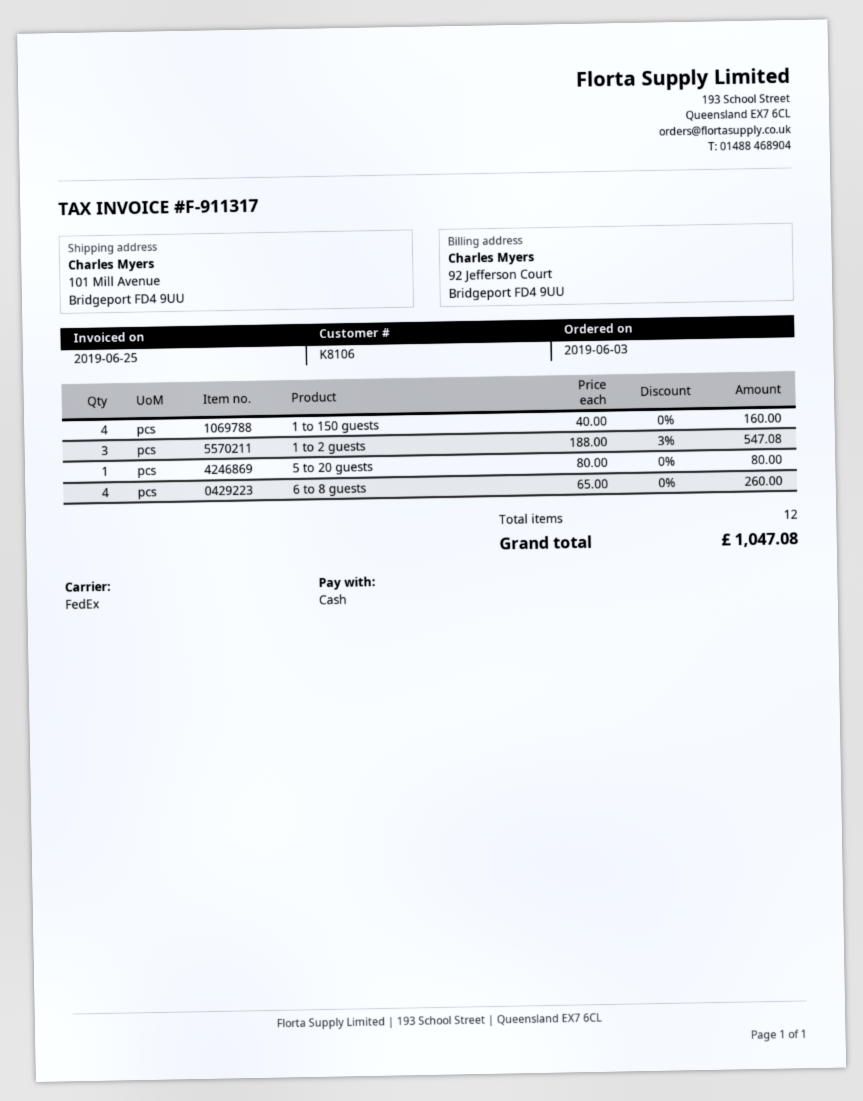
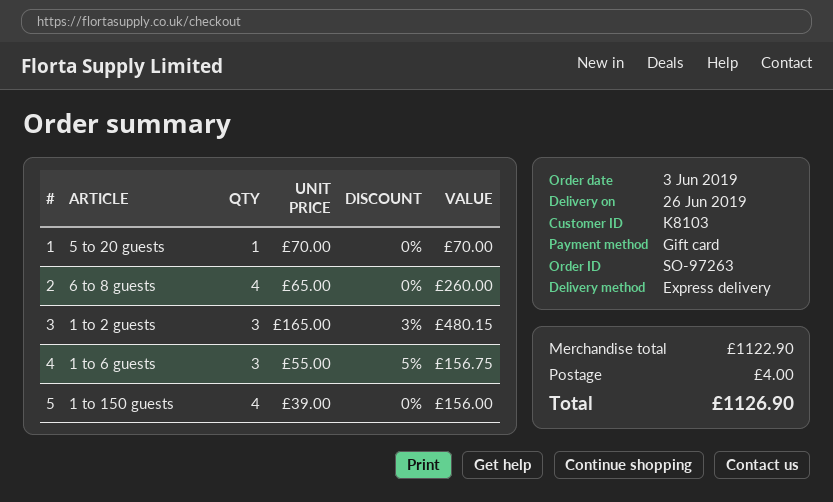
customer number: K8106 -> K8103
payment method: cash -> gift card
shipping method: FedEx -> express
1 to 150 guests: 4 x 40.00 = 160.00 -> 4 x 39.00 = 156.00
1 to 2 guests: 3 x 188.00 - 3% = 547.08 -> 3 x 165.00 - 3% = 480.15
5 to 20 guests: 1 x 80.00 = 80.00 -> 1 x 70.00 = 70.00
1 to 6 guests: none -> 3 x 55.00 - 5% = 156.75
shipping: none -> 4.00
total: 1047.08 -> 1126.90

